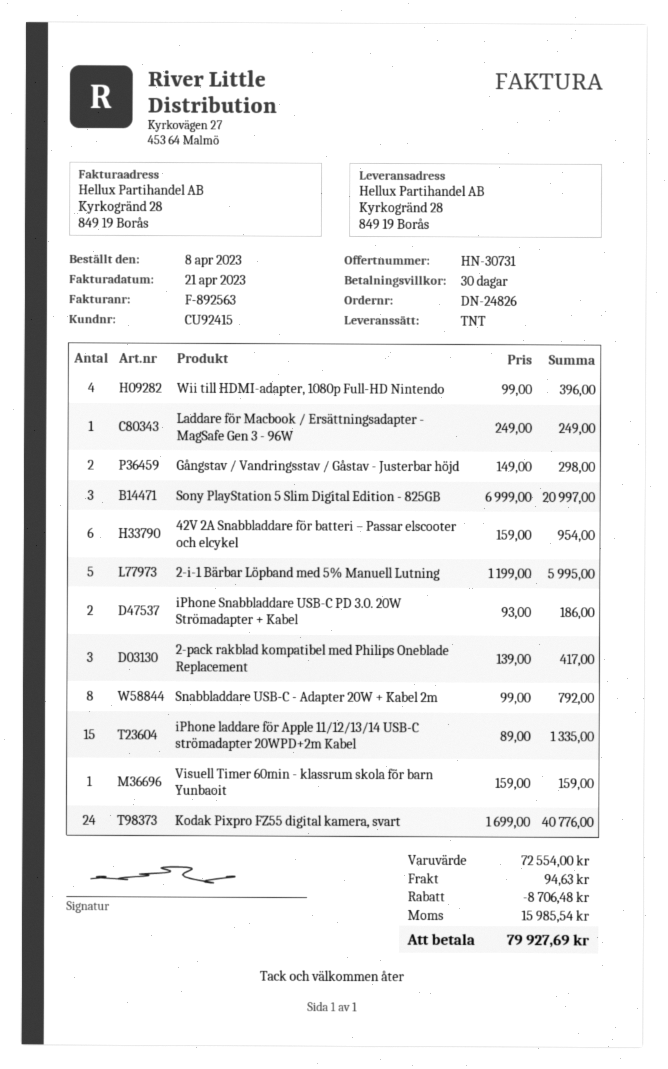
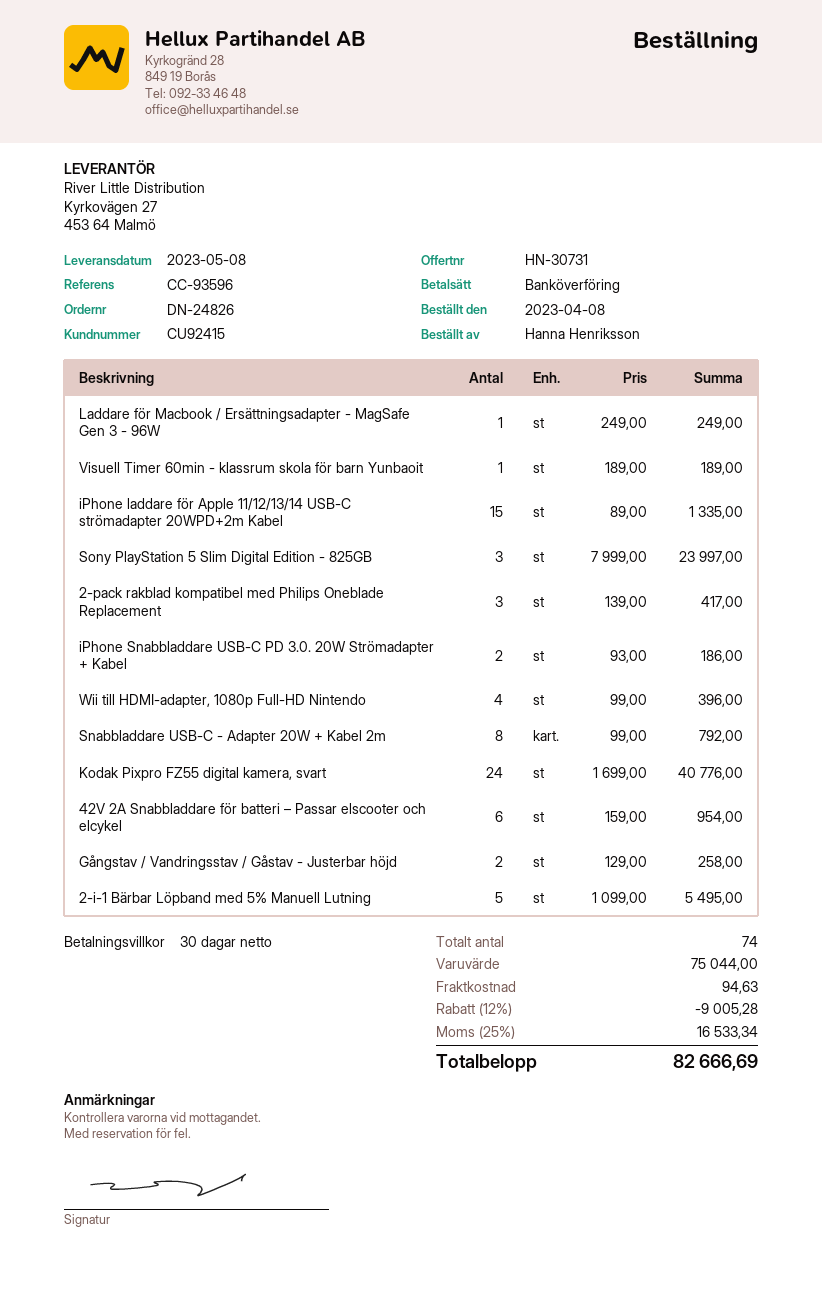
Gångstav / Vandringsstav / Gåstav - Justerbar höjd: 2 x 149.00 = 298.00 -> 2 x 129.00 = 258.00
Sony PlayStation 5 Slim Digital Edition - 825GB: 3 x 6999.00 = 20997.00 -> 3 x 7999.00 = 23997.00
2-i-1 Bärbar Löpband med 5% Manuell Lutning: 5 x 1199.00 = 5995.00 -> 5 x 1099.00 = 5495.00
Visuell Timer 60min - klassrum skola för barn Yunbaoit: 1 x 159.00 = 159.00 -> 1 x 189.00 = 189.00
subtotal: 72554.00 -> 75044.00
discount: 8706.48 -> 9005.28
tax: 15985.54 -> 16533.34
total: 79927.69 -> 82666.69

